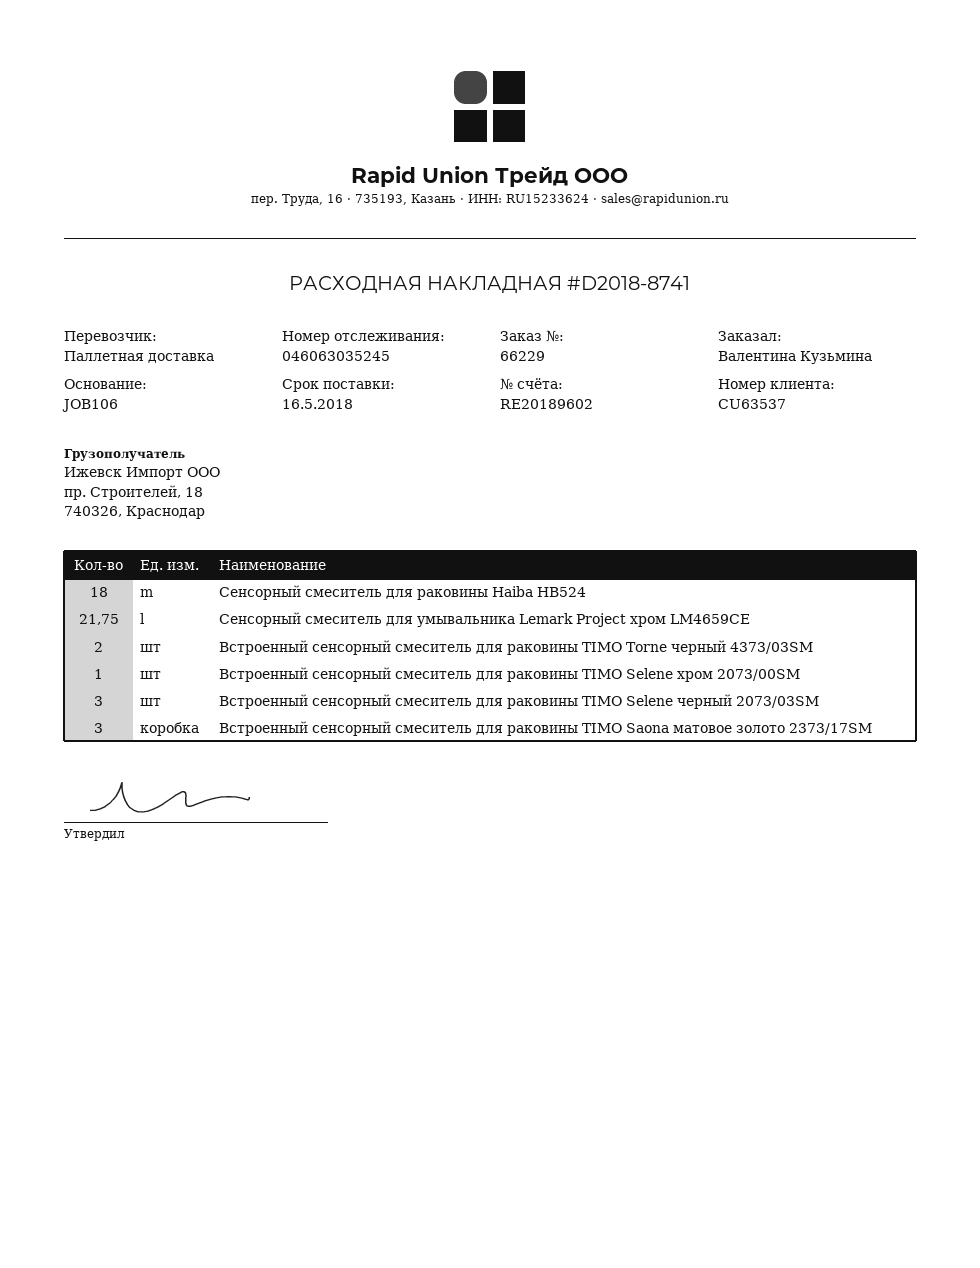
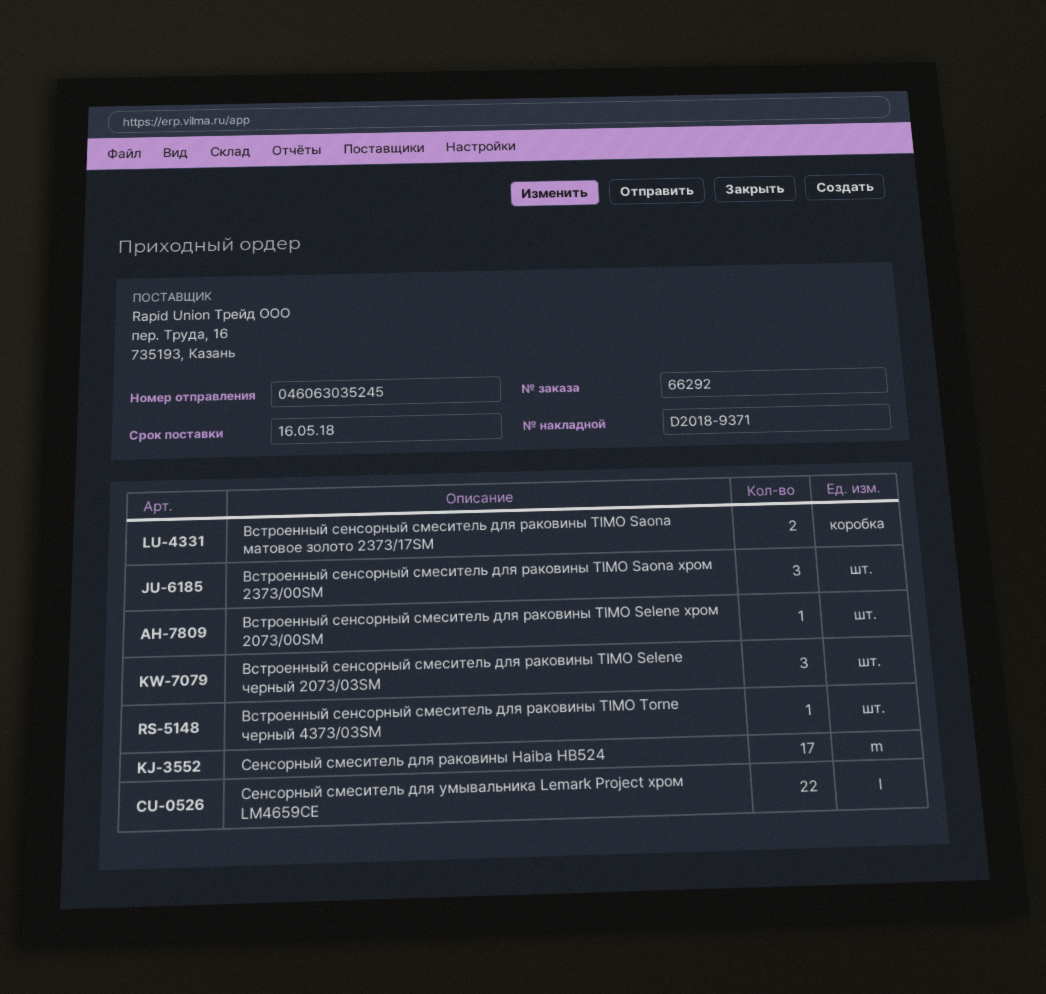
order number: 66229 -> 66292
delivery note number: D2018-8741 -> D2018-9371
Сенсорный смеситель для раковины Haiba HB524: 18 -> 17
Сенсорный смеситель для умывальника Lemark Project хром LM4659CE: 21.75 -> 22
Встроенный сенсорный смеситель для раковины TIMO Torne черный 4373/03SM: 2 -> 1
Встроенный сенсорный смеситель для раковины TIMO Saona матовое золото 2373/17SM: 3 -> 2
Встроенный сенсорный смеситель для раковины TIMO Saona хром 2373/00SM: none -> 3

